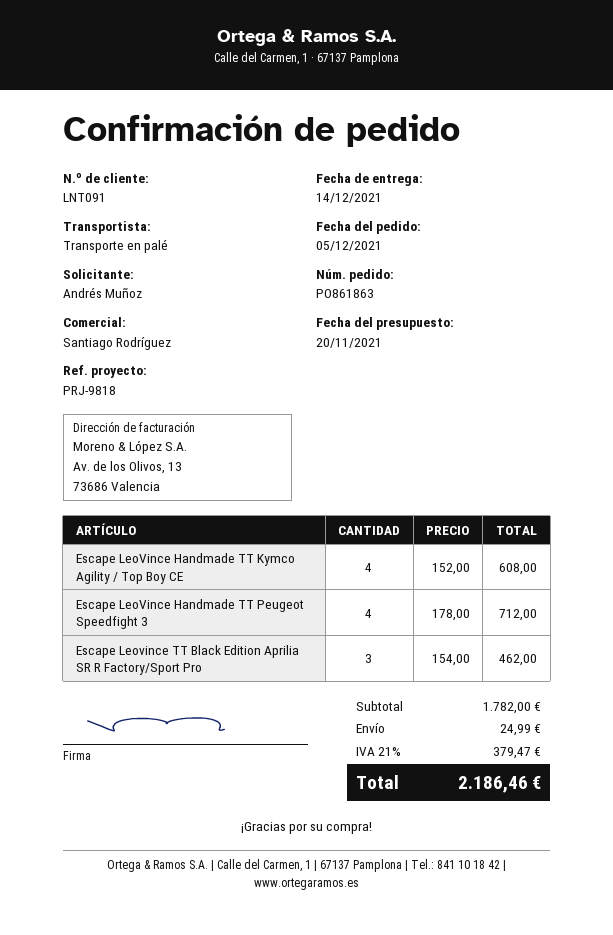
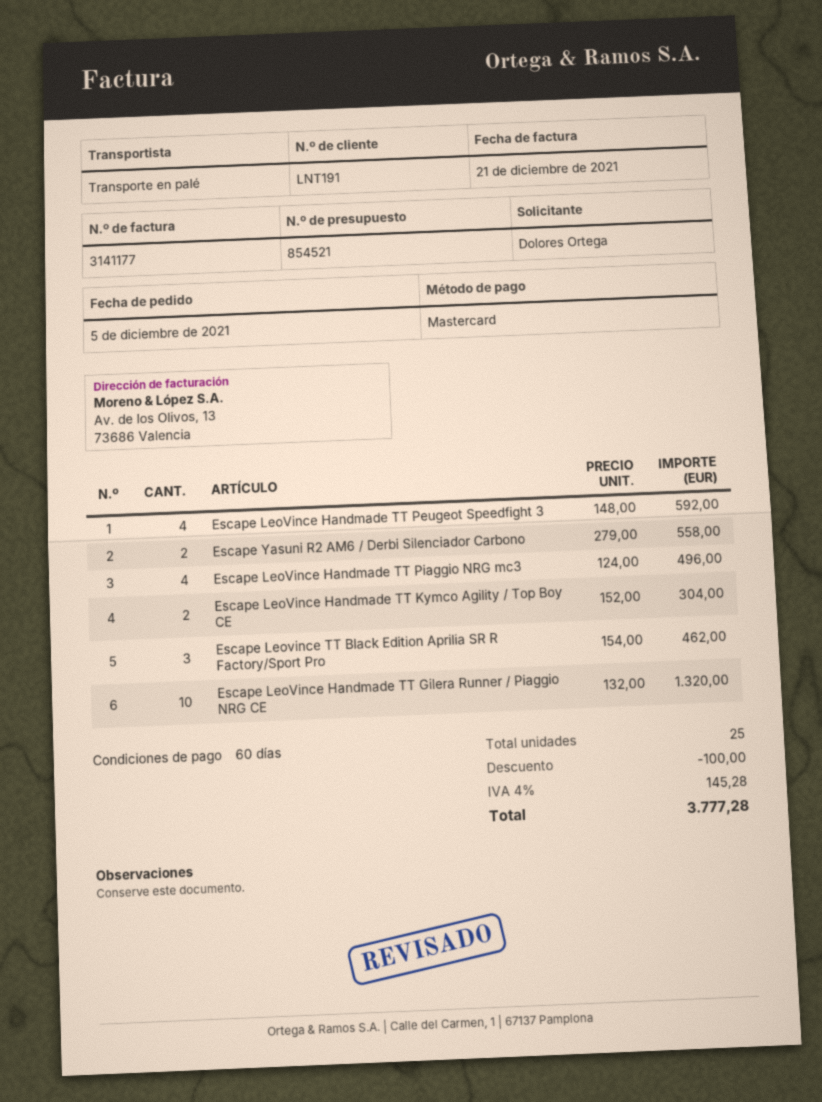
customer number: LNT091 -> LNT191
ordered by: Andrés Muñoz -> Dolores Ortega
Escape LeoVince Handmade TT Kymco Agility / Top Boy CE: 4 x 152.00 = 608.00 -> 2 x 152.00 = 304.00
Escape LeoVince Handmade TT Peugeot Speedfight 3: 4 x 178.00 = 712.00 -> 4 x 148.00 = 592.00
Escape Yasuni R2 AM6 / Derbi Silenciador Carbono: none -> 2 x 279.00 = 558.00
Escape LeoVince Handmade TT Piaggio NRG mc3: none -> 4 x 124.00 = 496.00
Escape LeoVince Handmade TT Gilera Runner / Piaggio NRG CE: none -> 10 x 132.00 = 1320.00
discount: none -> 100.00
shipping: 24.99 -> none
tax: 21% = 379.47 -> 4% = 145.28
total: 2186.46 -> 3777.28

